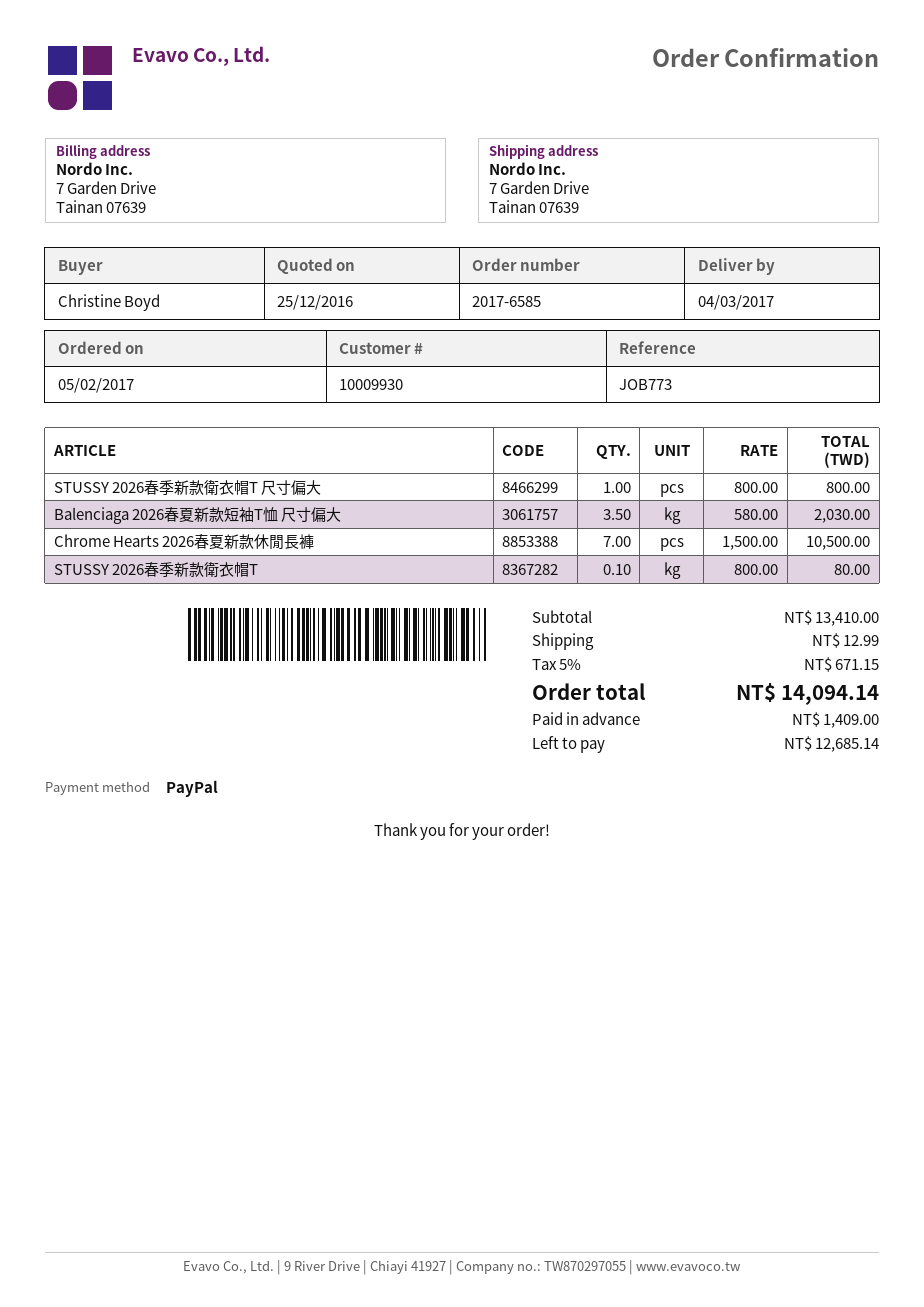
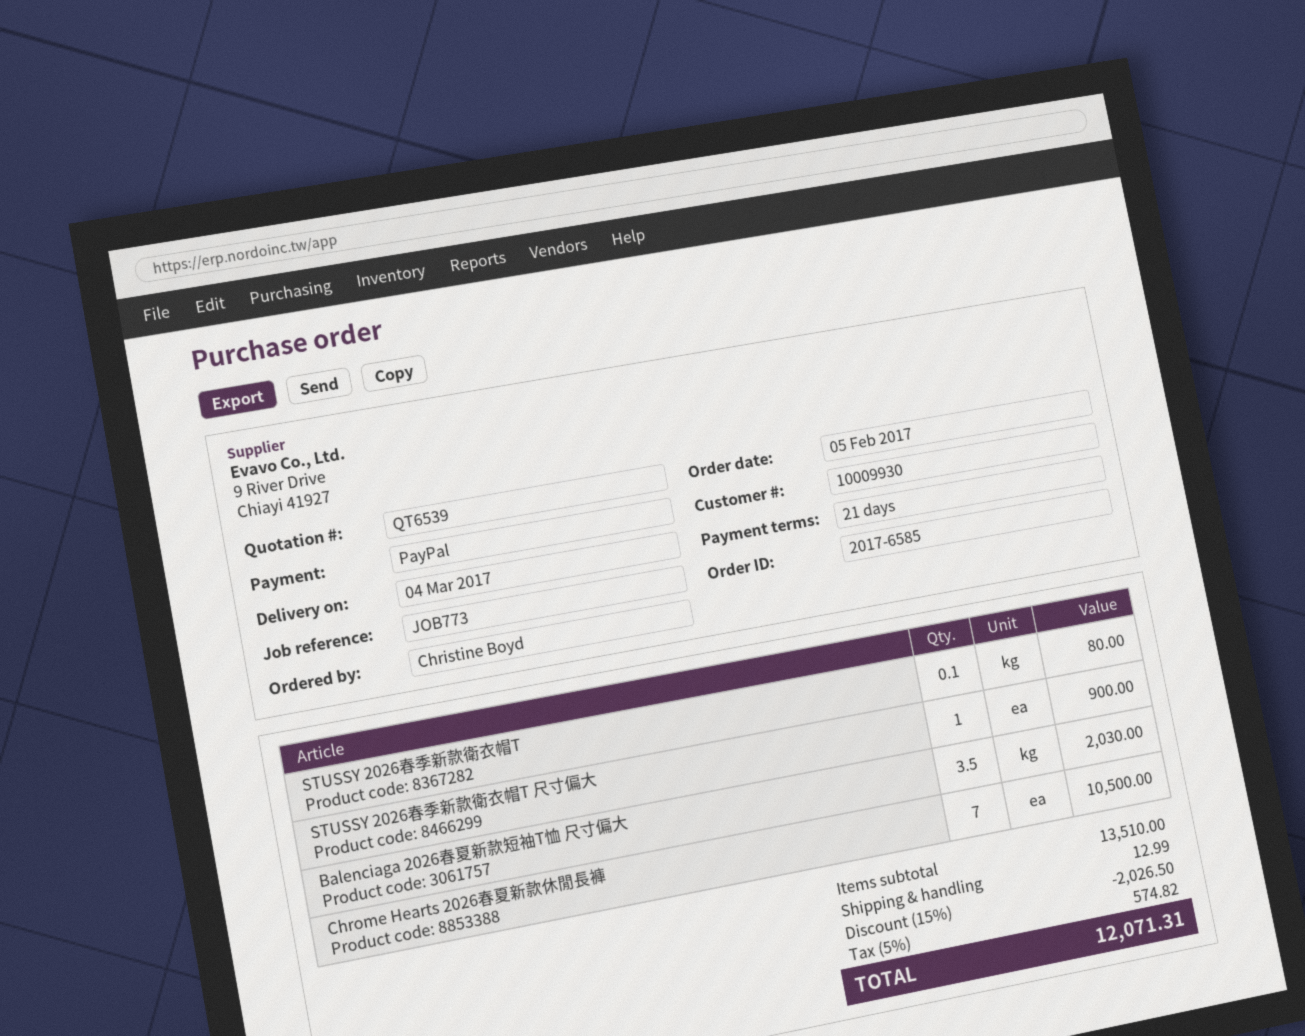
STUSSY 2026春季新款衛衣帽T 尺寸偏大: 1 for 800.00 -> 1 for 900.00
subtotal: 13410.00 -> 13510.00
discount: none -> 15% = 2026.50
tax: 5% = 671.15 -> 5% = 574.82
total: 14094.14 -> 12071.31

